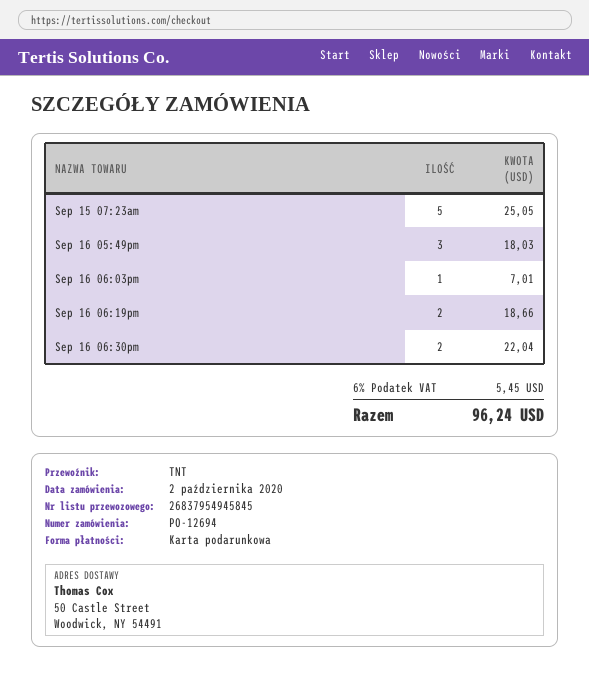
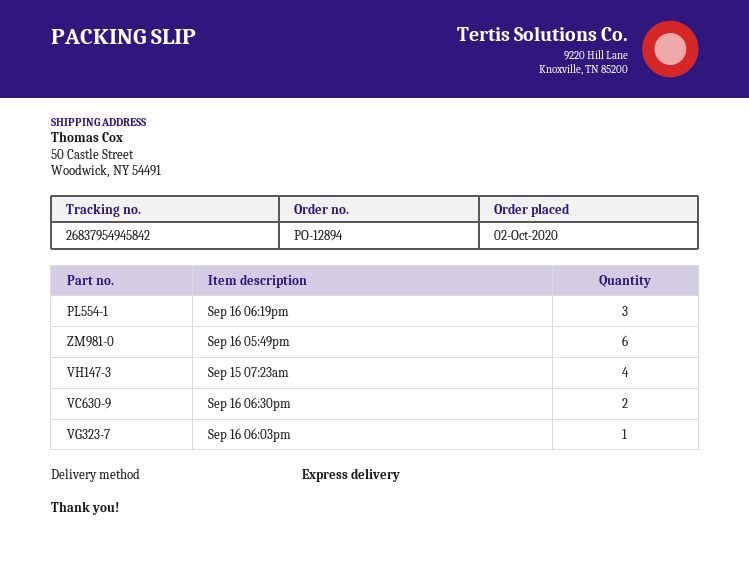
order number: PO-12694 -> PO-12894
shipping method: TNT -> express
tracking number: 26837954945845 -> 26837954945842
Sep 15 07:23am: 5 -> 4
Sep 16 05:49pm: 3 -> 6
Sep 16 06:19pm: 2 -> 3

